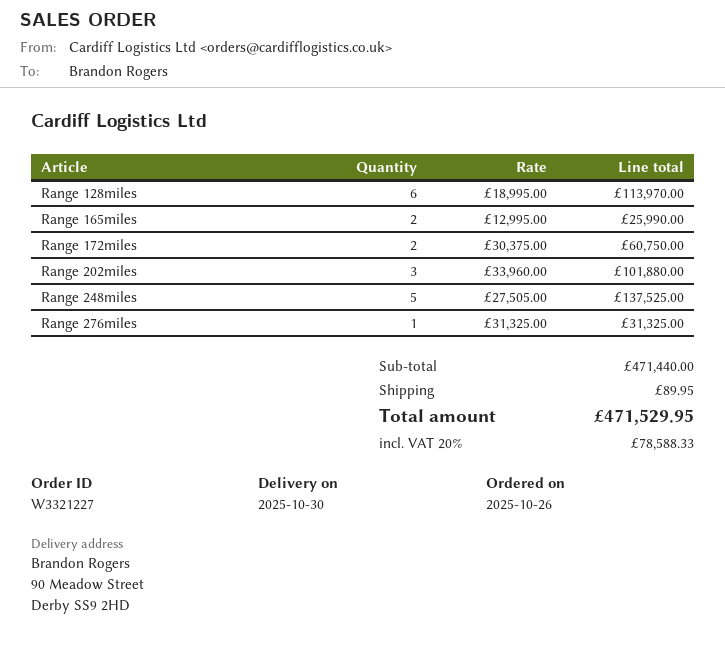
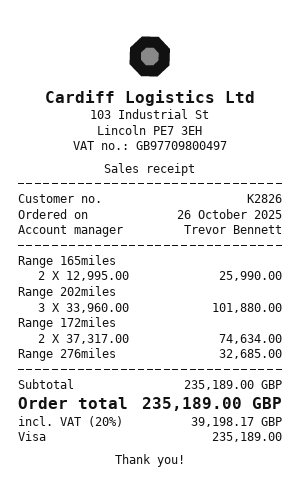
Range 128miles: 6 x 18995.00 = 113970.00 -> none
Range 172miles: 2 x 30375.00 = 60750.00 -> 2 x 37317.00 = 74634.00
Range 248miles: 5 x 27505.00 = 137525.00 -> none
Range 276miles: 1 x 31325.00 = 31325.00 -> 1 x 32685.00 = 32685.00
subtotal: 471440.00 -> 235189.00
shipping: 89.95 -> none
tax: 20% = 78588.33 -> 20% = 39198.17
total: 471529.95 -> 235189.00

